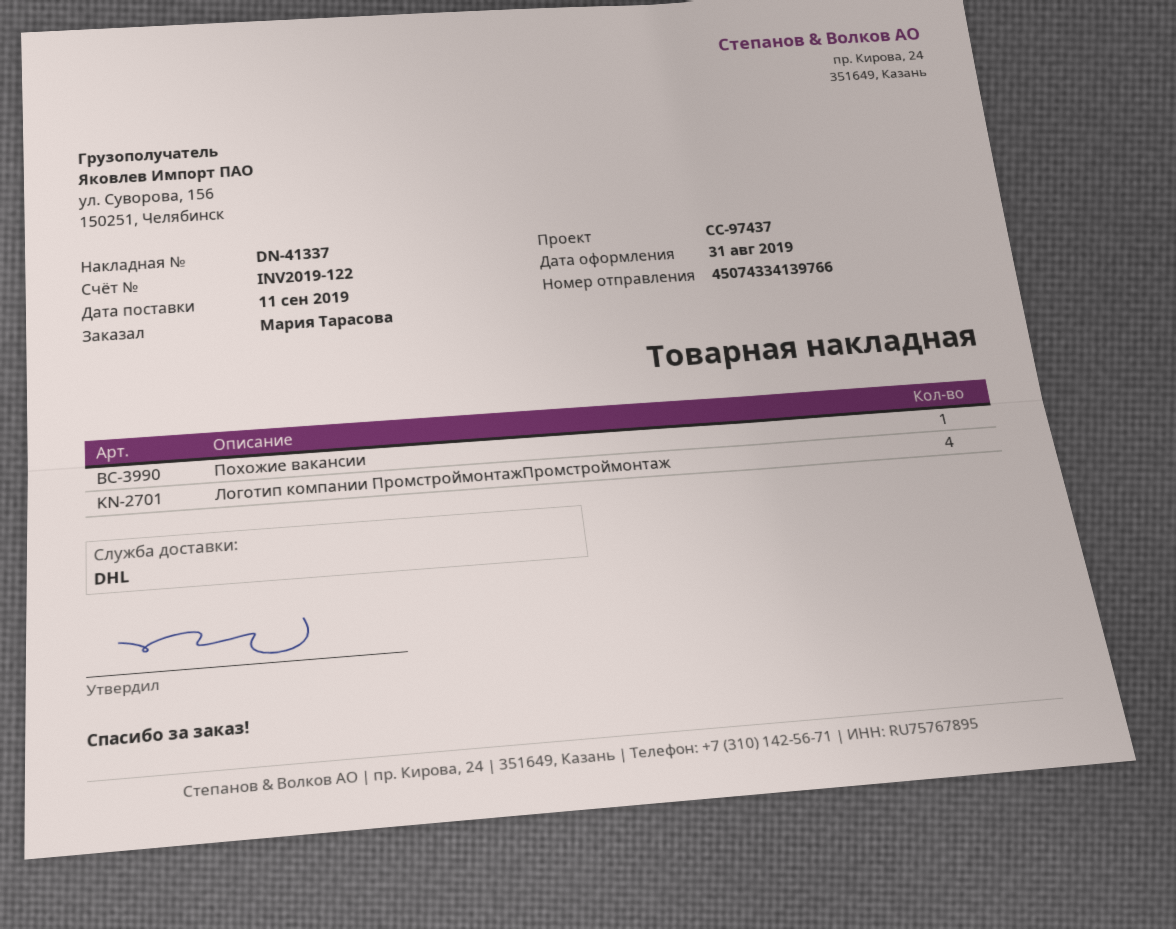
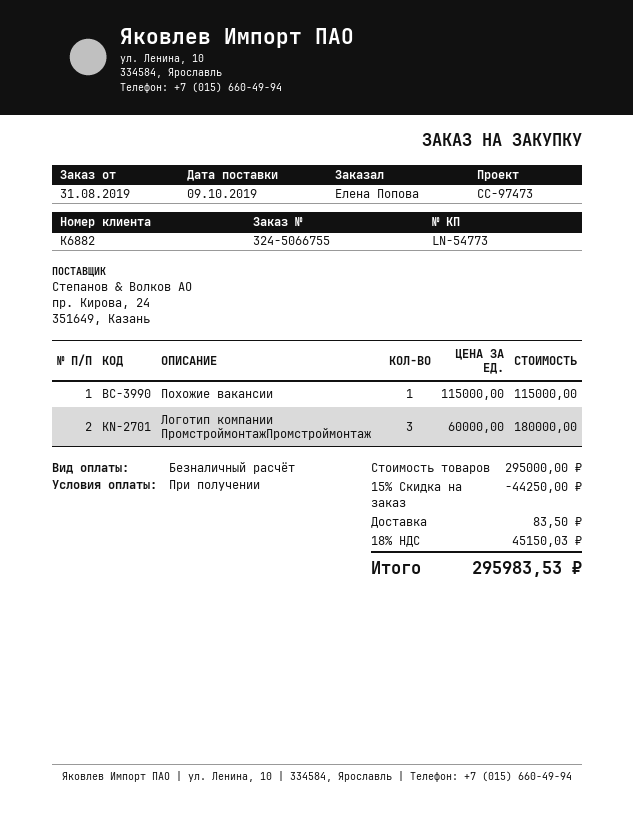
delivery date: 2019-09-11 -> 2019-10-09
reference: CC-97437 -> CC-97473
ordered by: Мария Тарасова -> Елена Попова
Логотип компании ПромстроймонтажПромстроймонтаж: 4 -> 3

